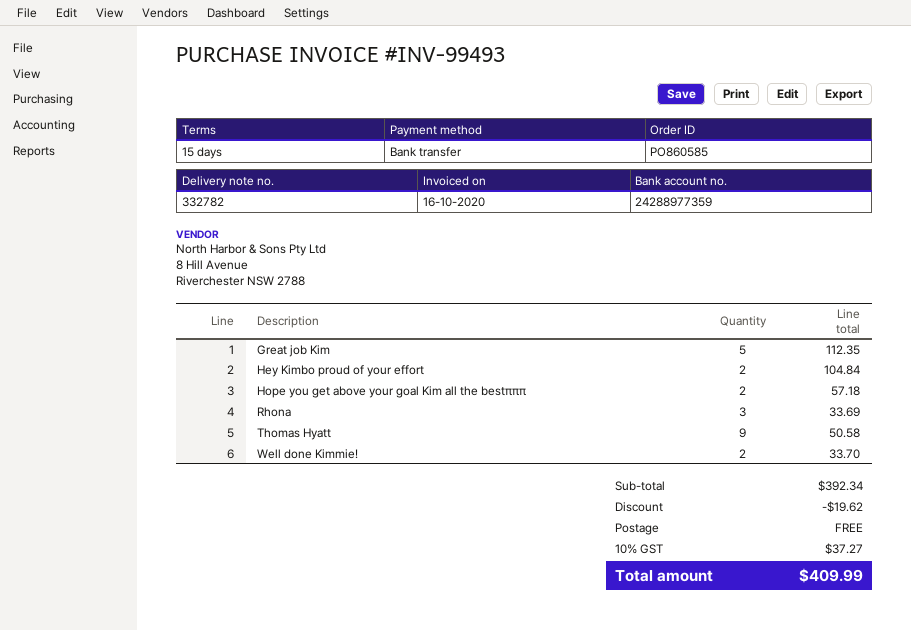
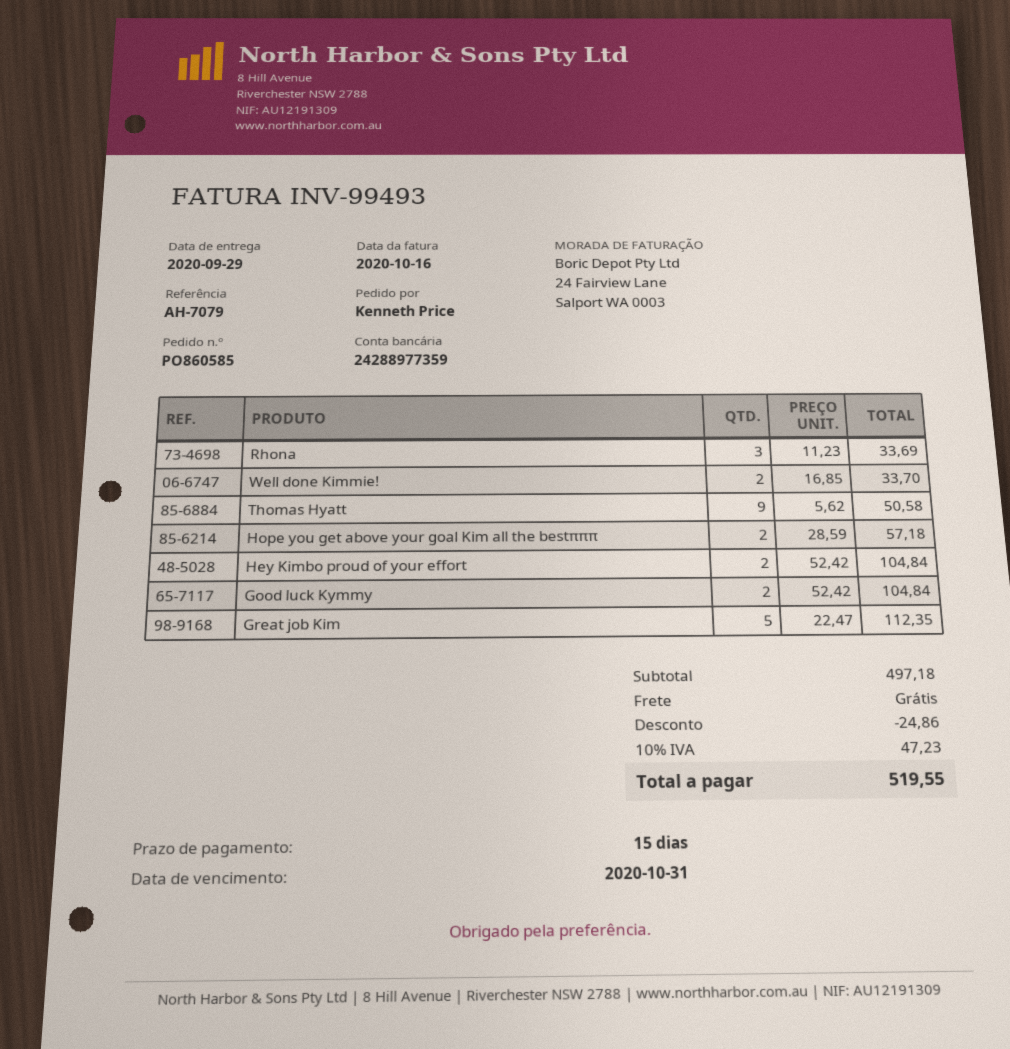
Good luck Kymmy: none -> 2 for 104.84
subtotal: 392.34 -> 497.18
discount: 19.62 -> 24.86
tax: 10% = 37.27 -> 10% = 47.23
total: 409.99 -> 519.55

